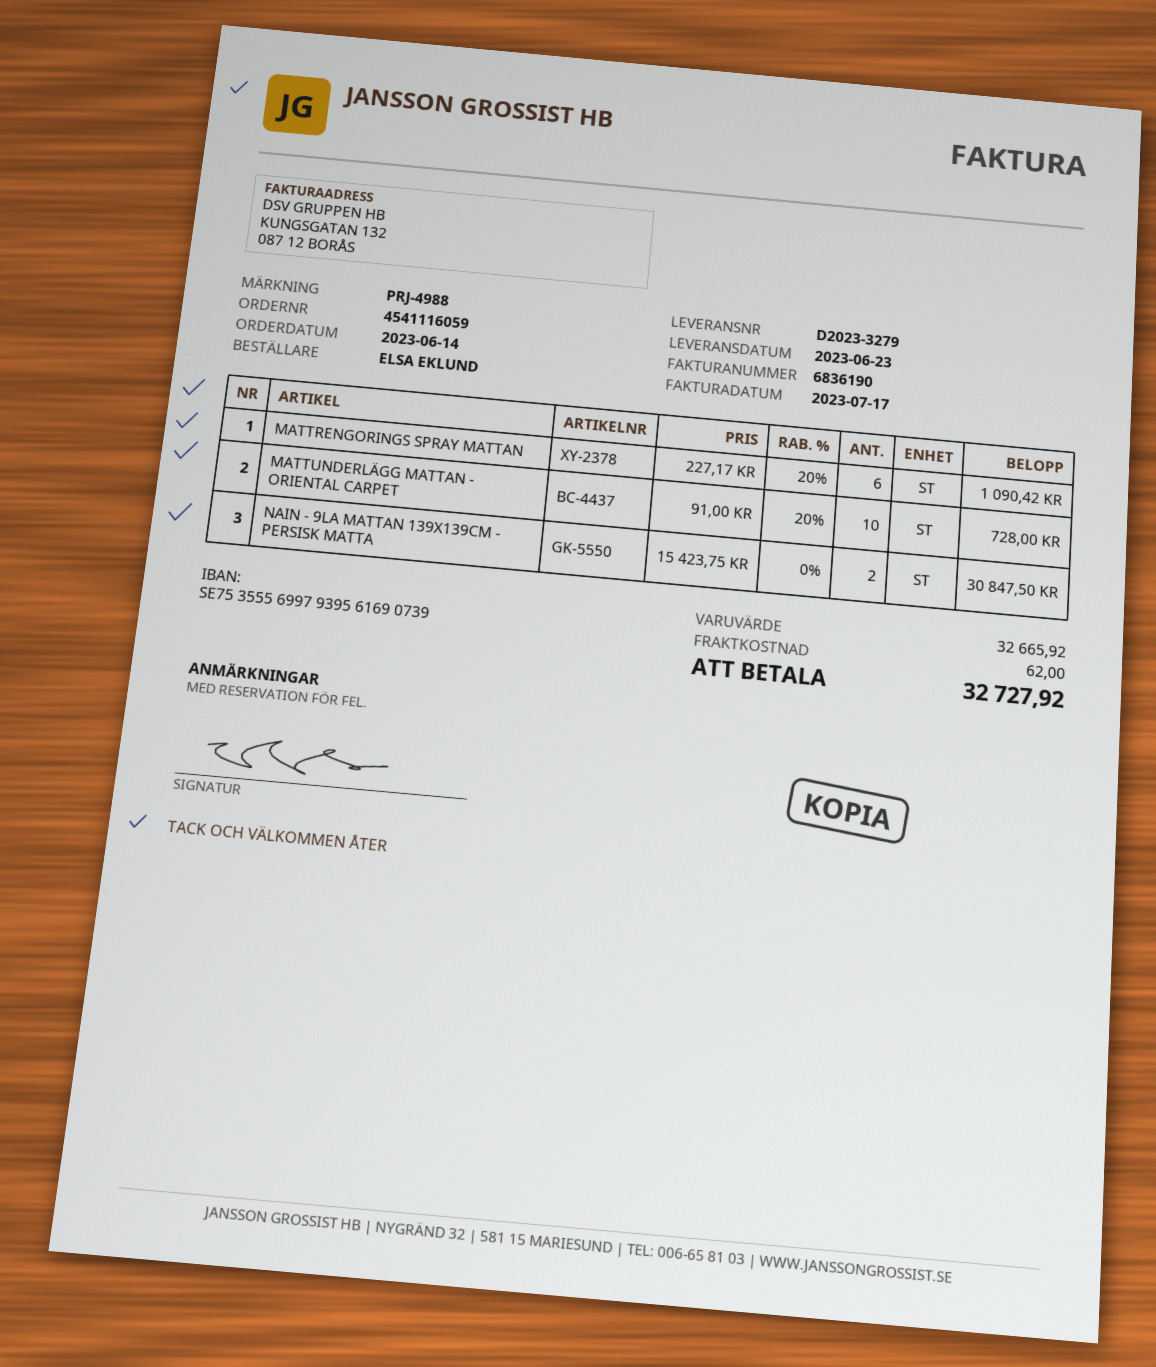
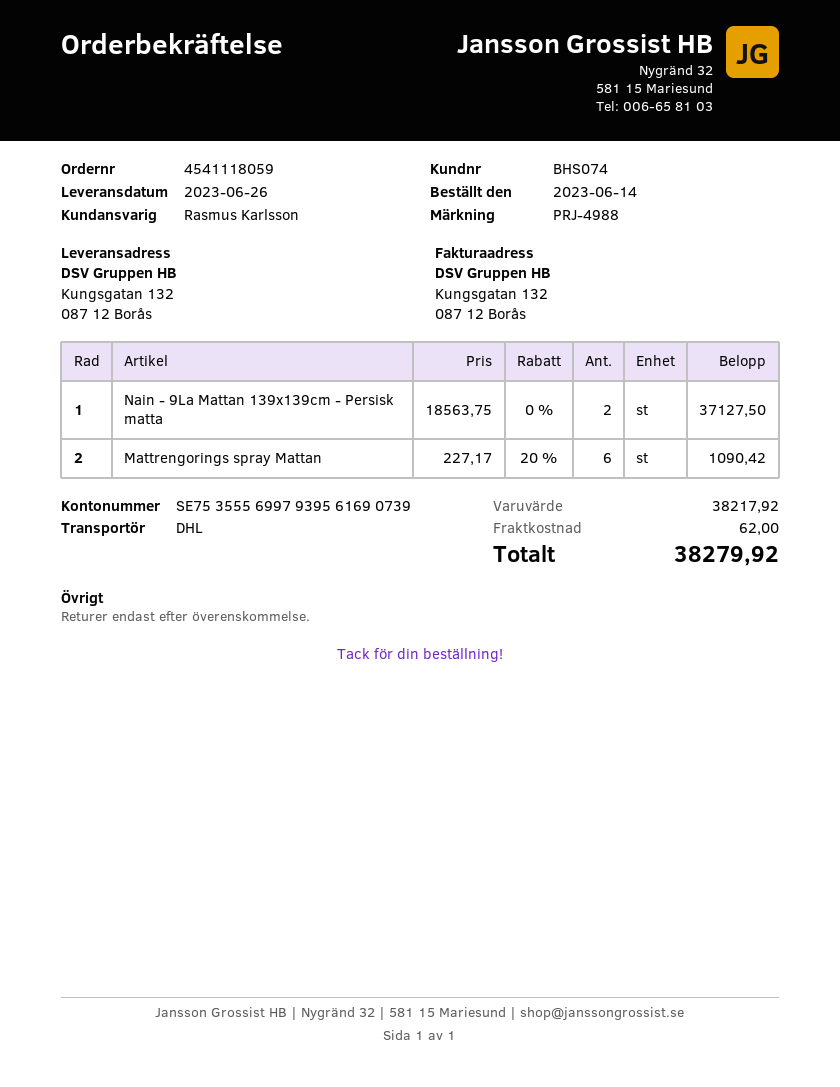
order number: 4541116059 -> 4541118059
delivery date: 2023-06-23 -> 2023-06-26
MATTUNDERLÄGG MATTAN - ORIENTAL CARPET: 10 x 91.00 - 20% = 728.00 -> none
NAIN - 9LA MATTAN 139X139CM - PERSISK MATTA: 2 x 15423.75 = 30847.50 -> 2 x 18563.75 = 37127.50
subtotal: 32665.92 -> 38217.92
total: 32727.92 -> 38279.92

